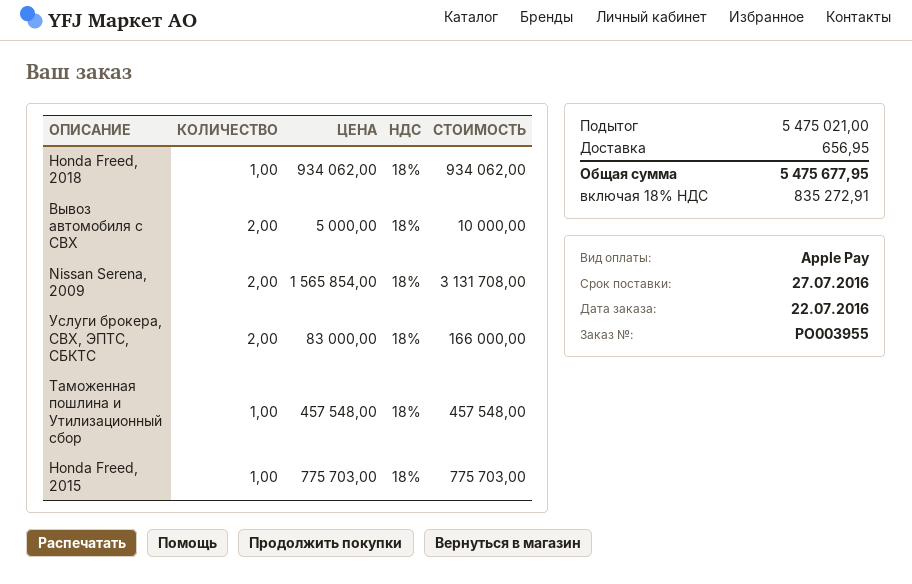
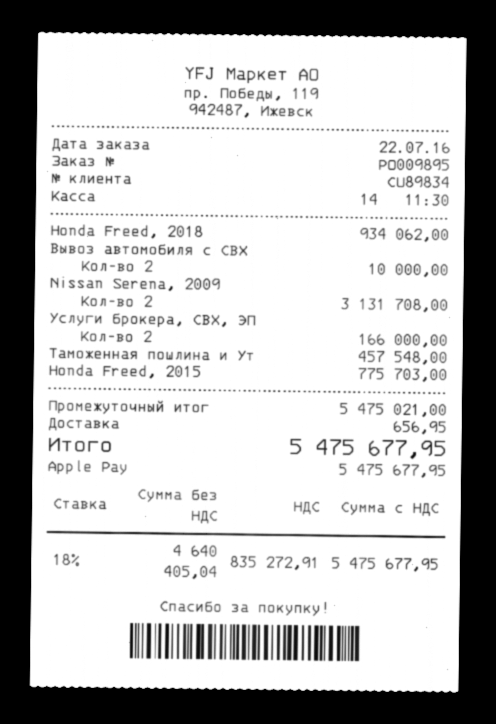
order number: PO003955 -> PO009895

